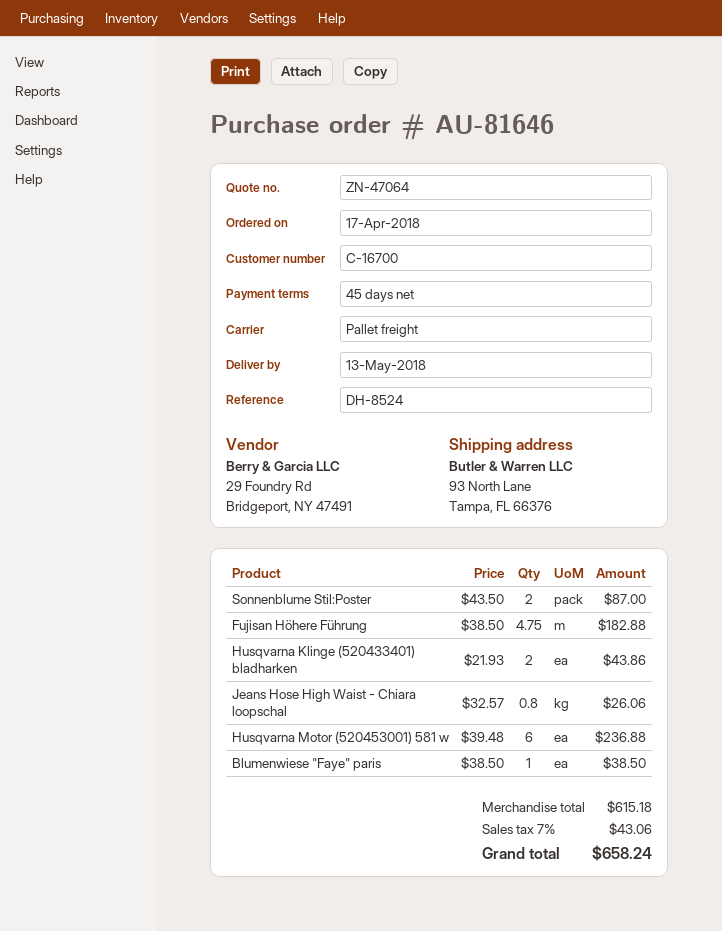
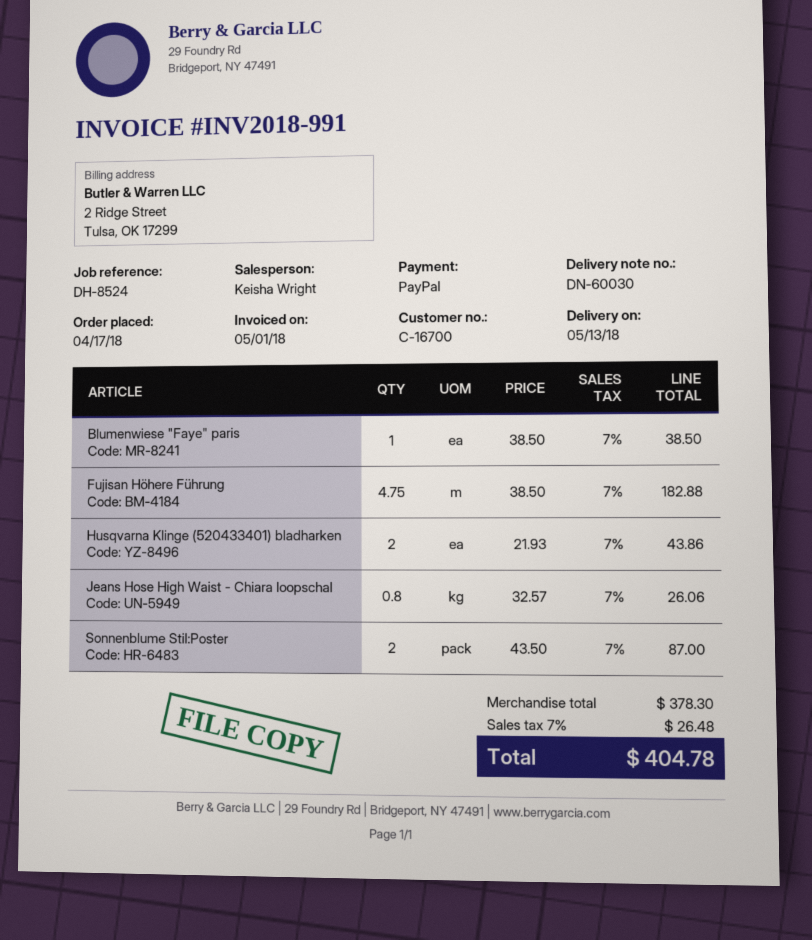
Husqvarna Motor (520453001) 581 w: 6 x 39.48 = 236.88 -> none
subtotal: 615.18 -> 378.30
tax: 7% = 43.06 -> 7% = 26.48
total: 658.24 -> 404.78

